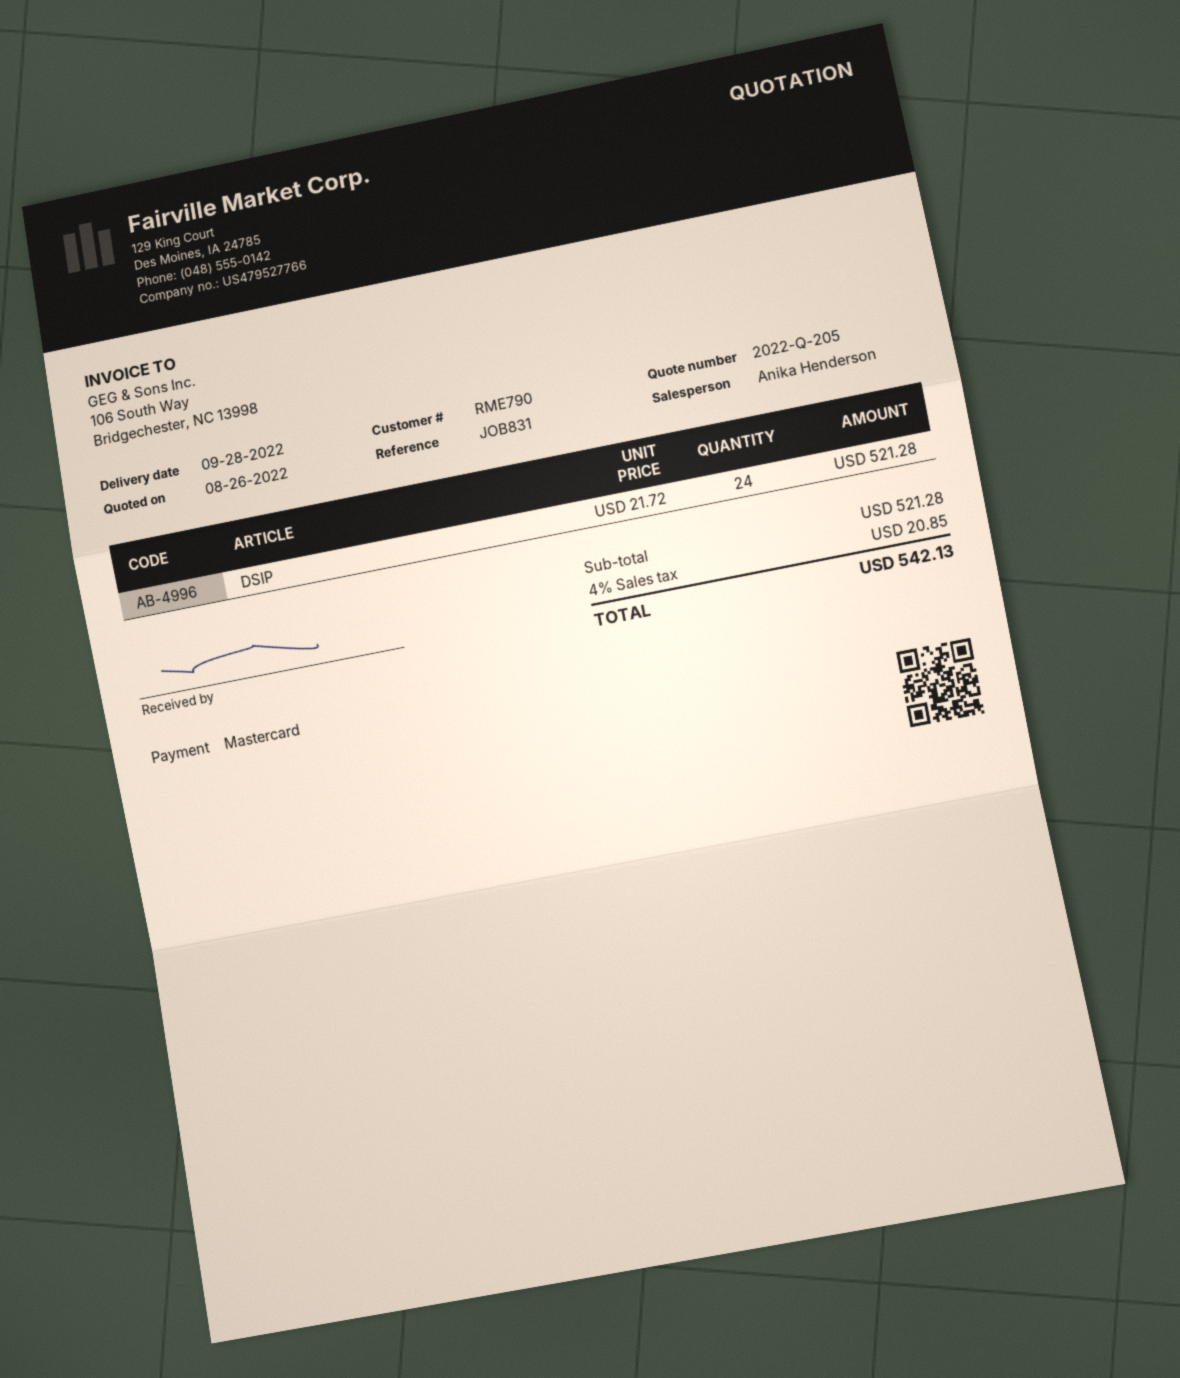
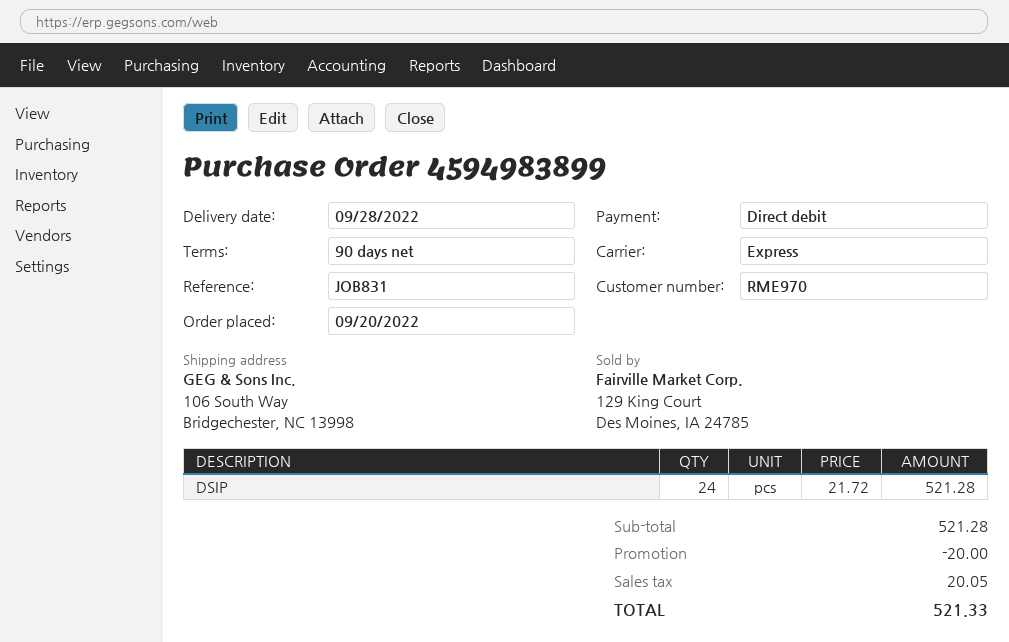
customer number: RME790 -> RME970
payment method: Mastercard -> direct debit
discount: none -> 20.00
tax: 20.85 -> 20.05
total: 542.13 -> 521.33

